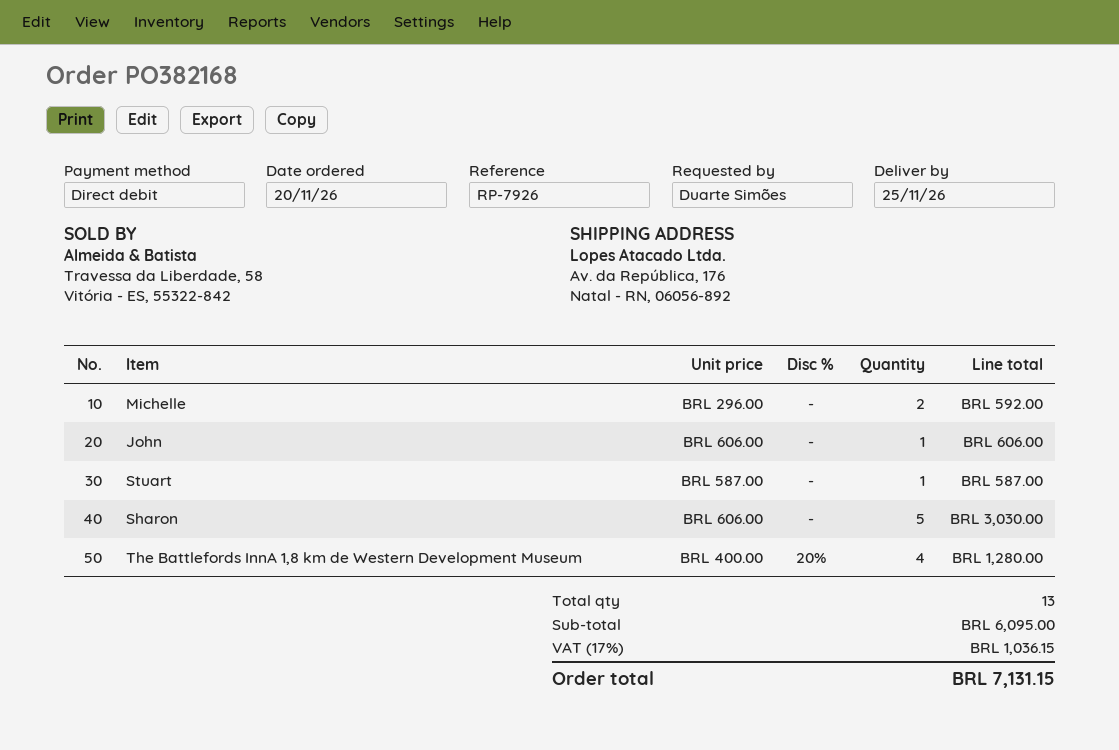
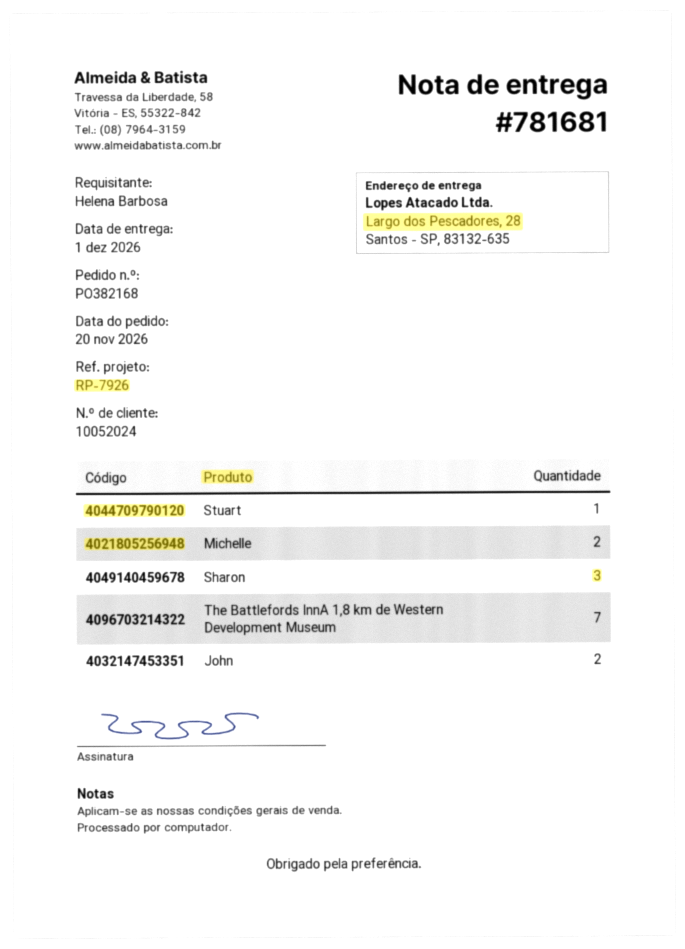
delivery date: 2026-11-25 -> 2026-12-01
ordered by: Duarte Simões -> Helena Barbosa
ship to: Av. da República, 176, Natal - RN, 06056-892 -> Largo dos Pescadores, 28, Santos - SP, 83132-635
John: 1 -> 2
Sharon: 5 -> 3
The Battlefords InnA 1,8 km de Western Development Museum: 4 -> 7

